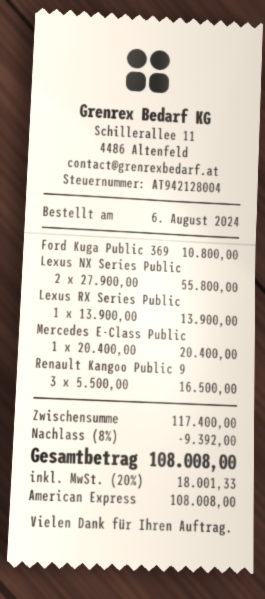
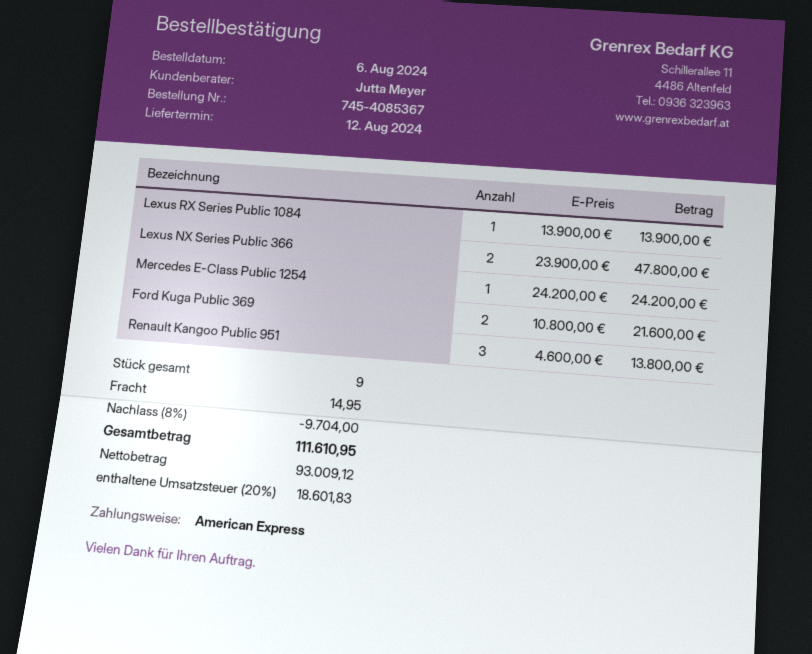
Ford Kuga Public 369: 1 x 10800.00 = 10800.00 -> 2 x 10800.00 = 21600.00
Lexus NX Series Public: 2 x 27900.00 = 55800.00 -> 2 x 23900.00 = 47800.00
Mercedes E-Class Public: 1 x 20400.00 = 20400.00 -> 1 x 24200.00 = 24200.00
Renault Kangoo Public 9: 3 x 5500.00 = 16500.00 -> 3 x 4600.00 = 13800.00
discount: 8% = 9392.00 -> 8% = 9704.00
shipping: none -> 14.95
tax: 20% = 18001.33 -> 20% = 18601.83
total: 108008.00 -> 111610.95

